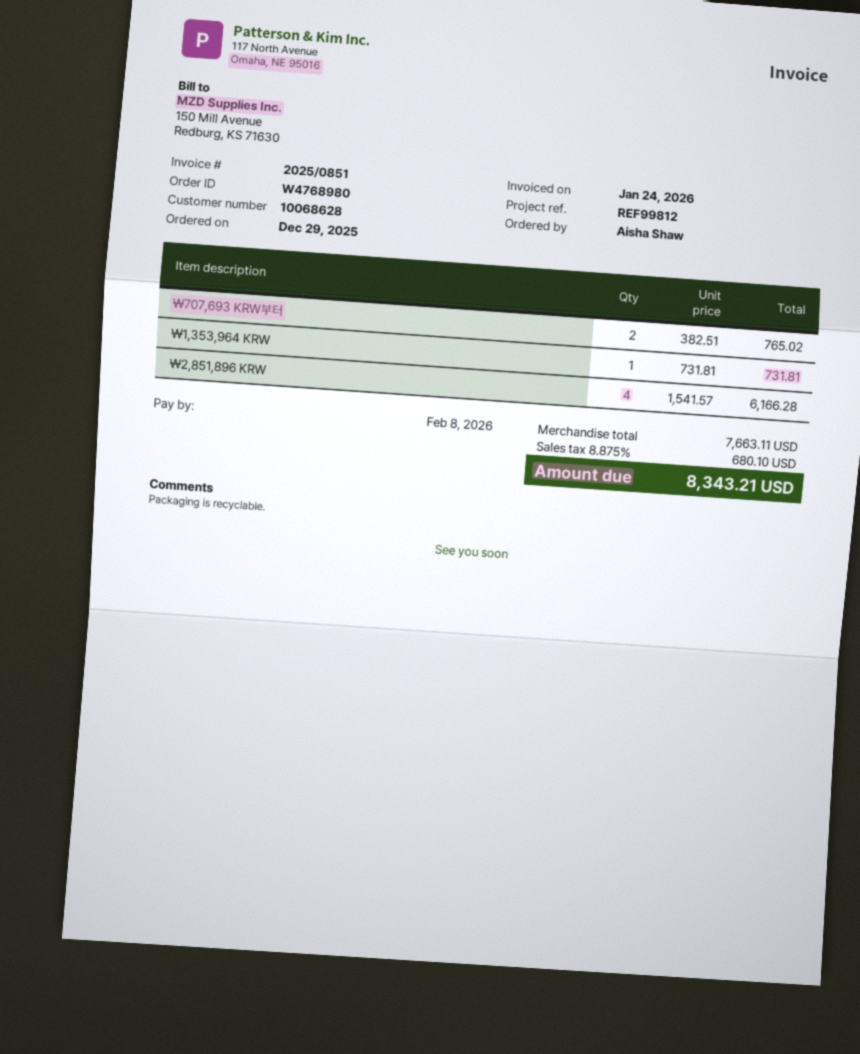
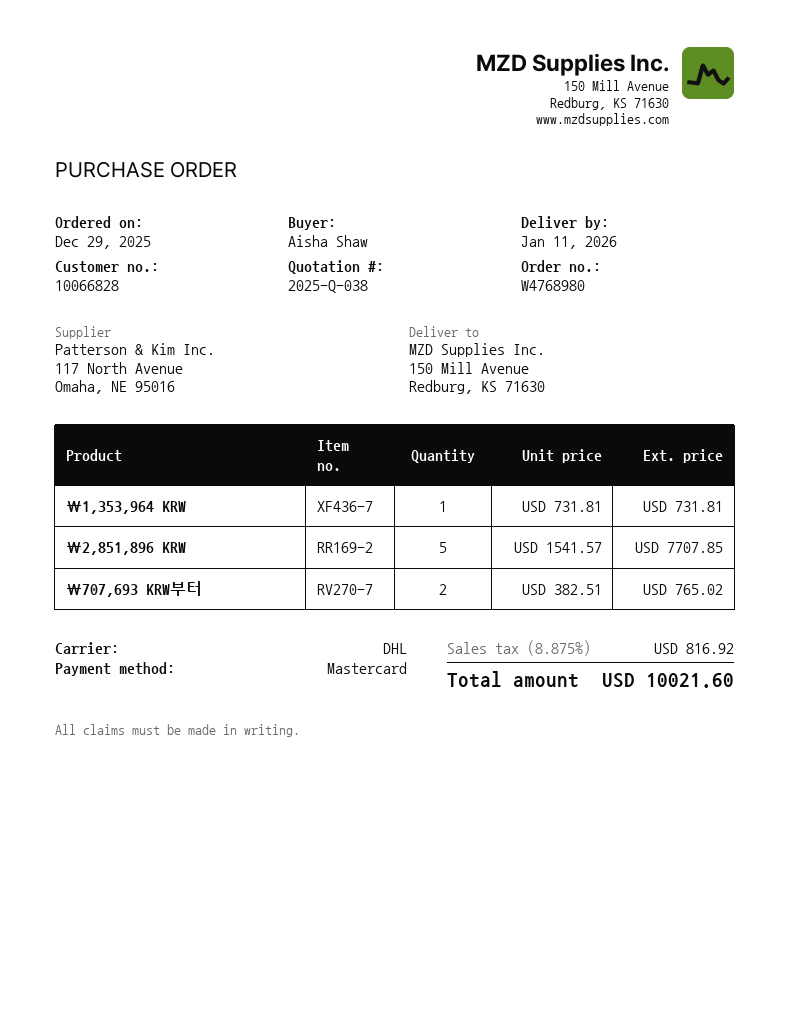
customer number: 10068628 -> 10066828
₩2,851,896 KRW: 4 x 1541.57 = 6166.28 -> 5 x 1541.57 = 7707.85
tax: 8.875% = 680.10 -> 8.875% = 816.92
total: 8343.21 -> 10021.60

